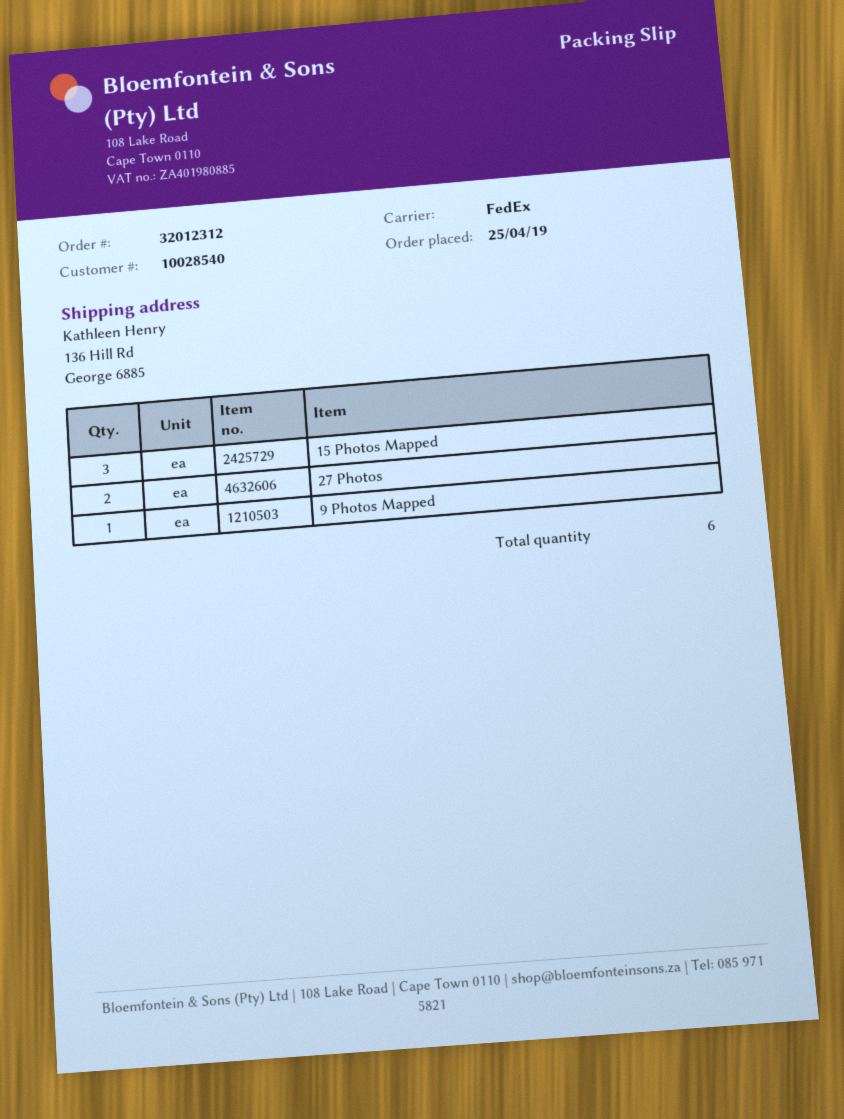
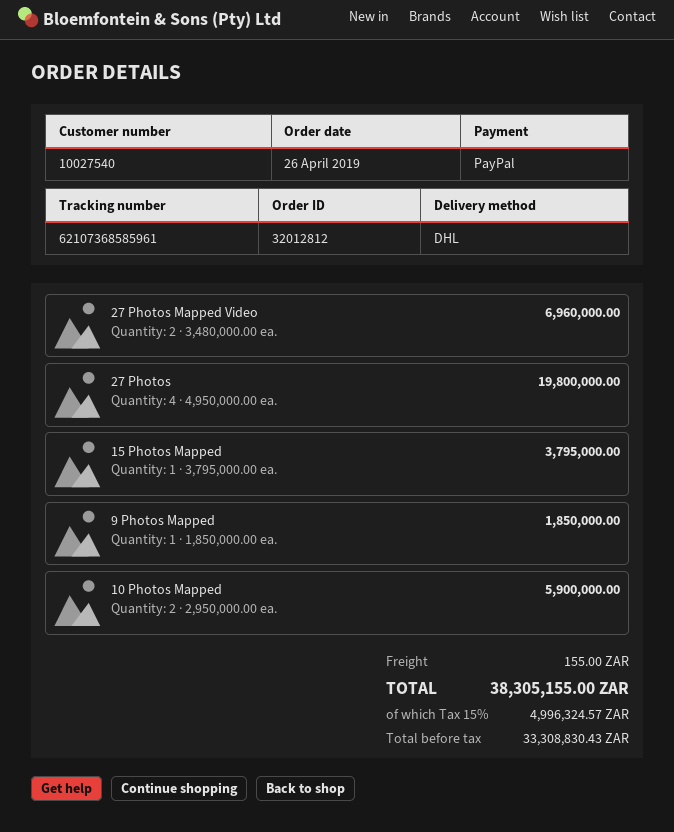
order number: 32012312 -> 32012812
order date: 2019-04-25 -> 2019-04-26
customer number: 10028540 -> 10027540
shipping method: FedEx -> DHL
15 Photos Mapped: 3 -> 1
27 Photos: 2 -> 4
27 Photos Mapped Video: none -> 2
10 Photos Mapped: none -> 2

